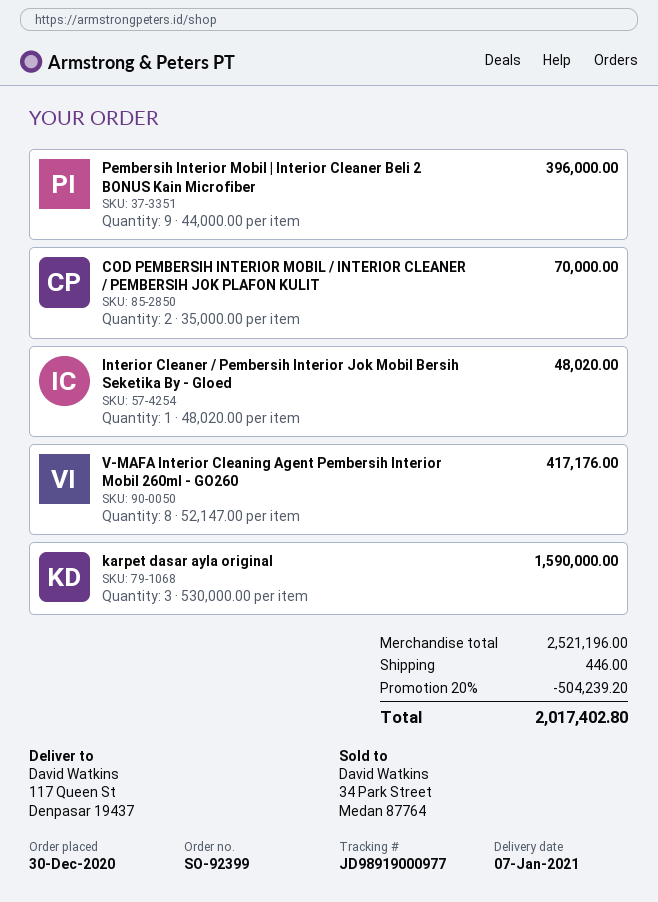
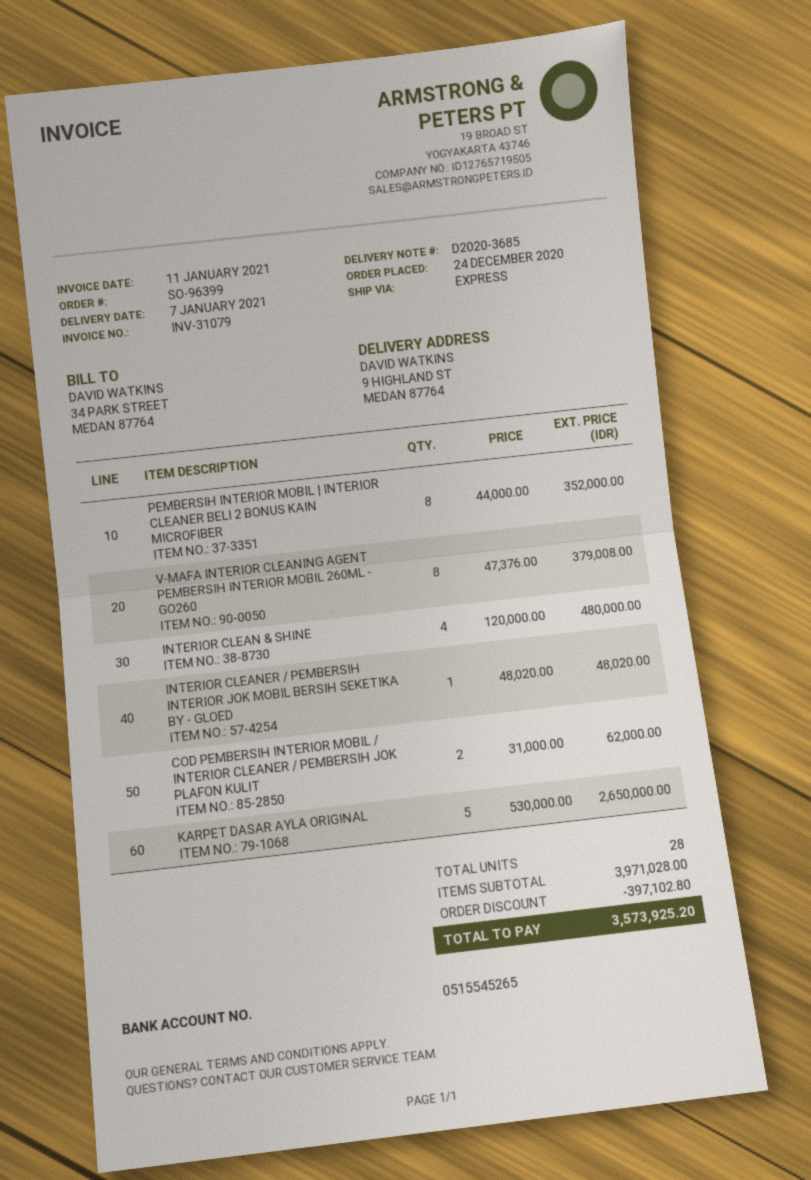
order number: SO-92399 -> SO-96399
order date: 2020-12-30 -> 2020-12-24
ship to: 117 Queen St, Denpasar 19437 -> 9 HIGHLAND ST, MEDAN 87764
Pembersih Interior Mobil | Interior Cleaner Beli 2 BONUS Kain Microfiber: 9 x 44000.00 = 396000.00 -> 8 x 44000.00 = 352000.00
COD PEMBERSIH INTERIOR MOBIL / INTERIOR CLEANER / PEMBERSIH JOK PLAFON KULIT: 2 x 35000.00 = 70000.00 -> 2 x 31000.00 = 62000.00
V-MAFA Interior Cleaning Agent Pembersih Interior Mobil 260ml - GO260: 8 x 52147.00 = 417176.00 -> 8 x 47376.00 = 379008.00
karpet dasar ayla original: 3 x 530000.00 = 1590000.00 -> 5 x 530000.00 = 2650000.00
INTERIOR CLEAN & SHINE: none -> 4 x 120000.00 = 480000.00
subtotal: 2521196.00 -> 3971028.00
discount: 504239.20 -> 397102.80
shipping: 446.00 -> none
total: 2017402.80 -> 3573925.20

